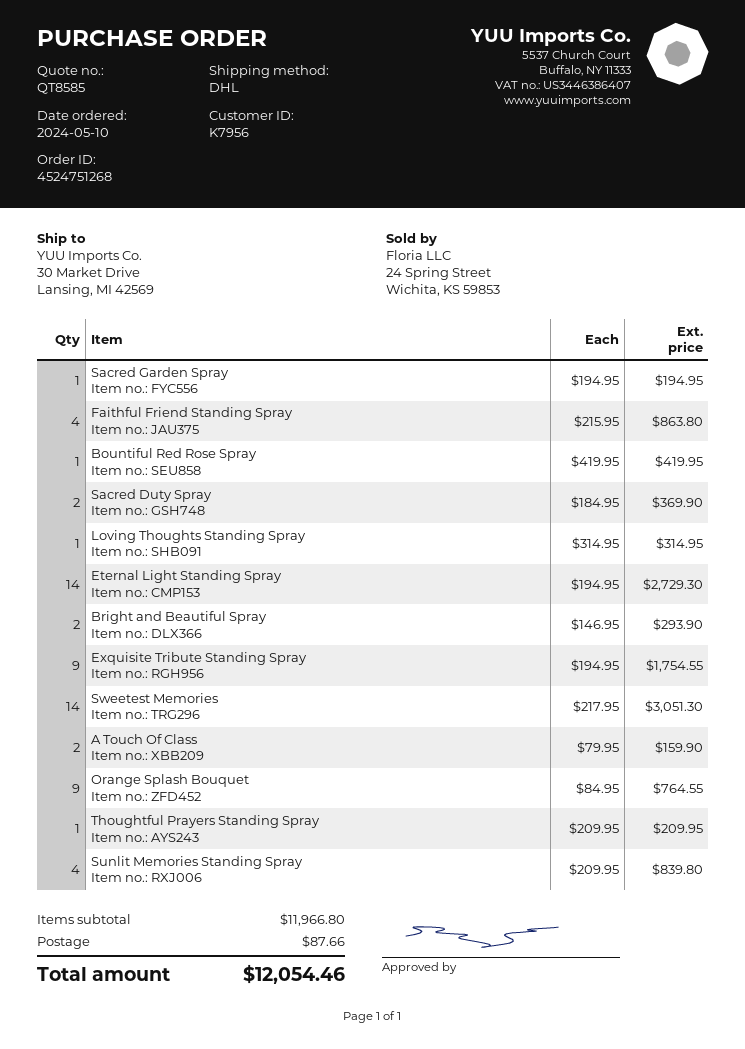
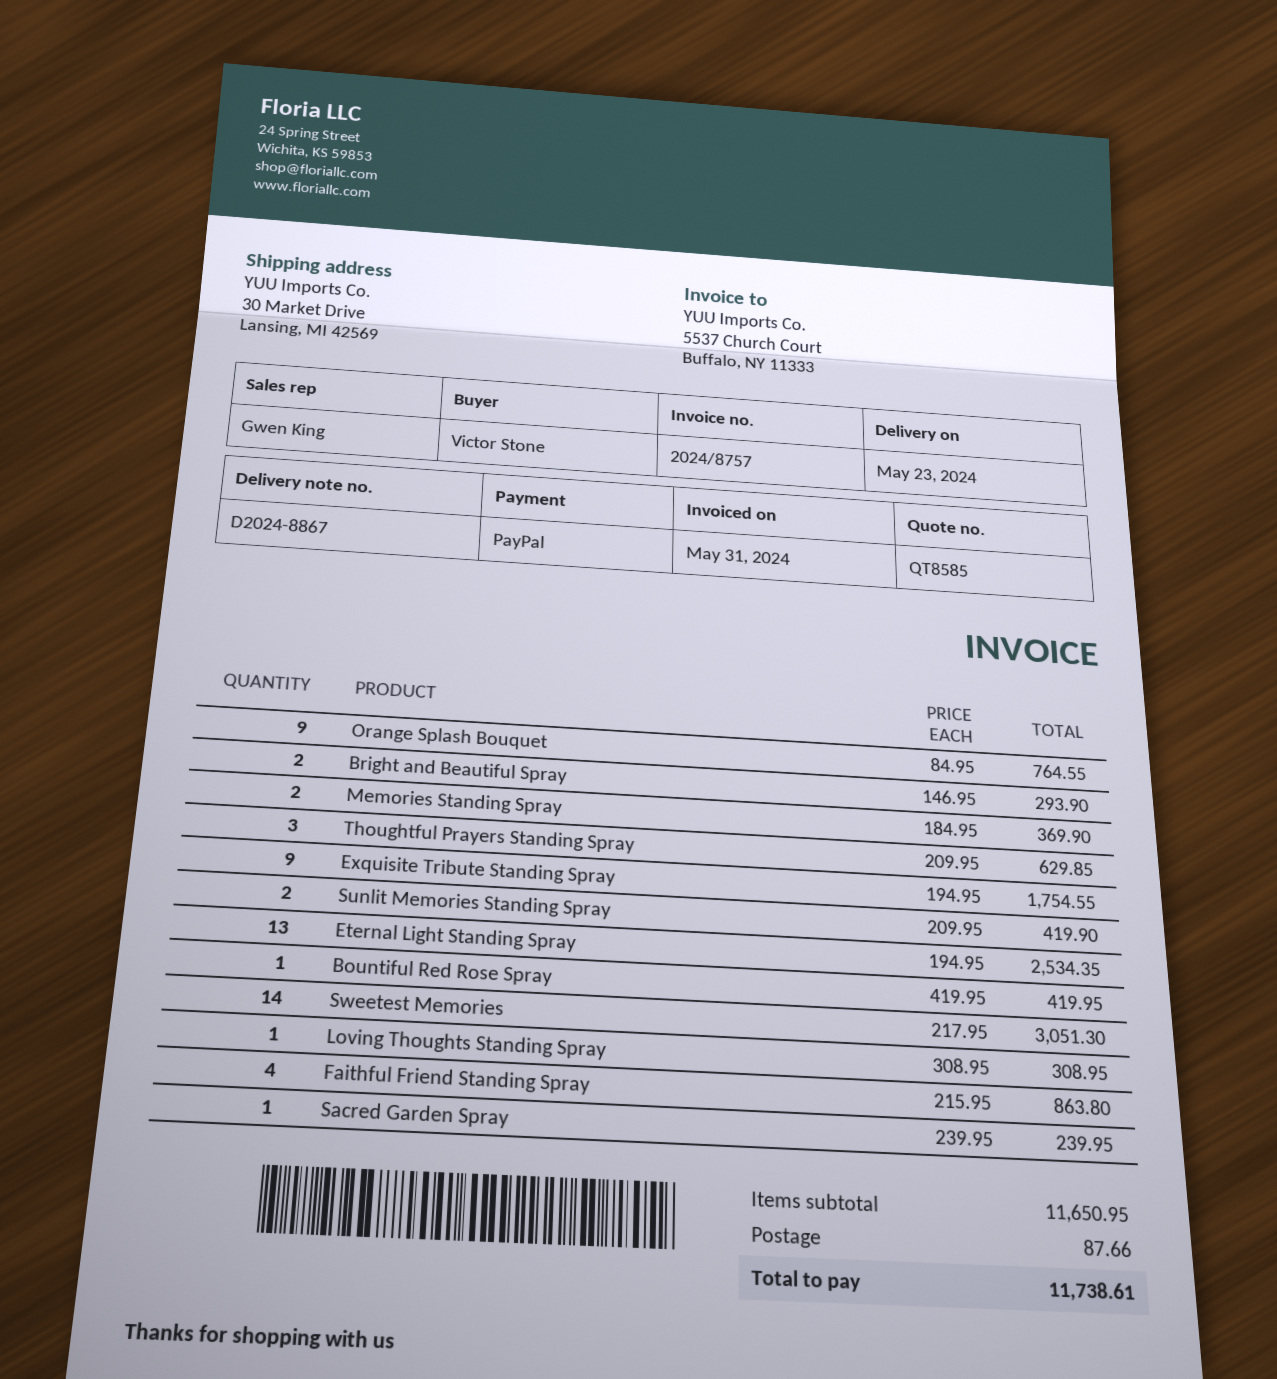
Sacred Garden Spray: 1 x 194.95 = 194.95 -> 1 x 239.95 = 239.95
Sacred Duty Spray: 2 x 184.95 = 369.90 -> none
Loving Thoughts Standing Spray: 1 x 314.95 = 314.95 -> 1 x 308.95 = 308.95
Eternal Light Standing Spray: 14 x 194.95 = 2729.30 -> 13 x 194.95 = 2534.35
A Touch Of Class: 2 x 79.95 = 159.90 -> none
Thoughtful Prayers Standing Spray: 1 x 209.95 = 209.95 -> 3 x 209.95 = 629.85
Sunlit Memories Standing Spray: 4 x 209.95 = 839.80 -> 2 x 209.95 = 419.90
Memories Standing Spray: none -> 2 x 184.95 = 369.90
subtotal: 11966.80 -> 11650.95
total: 12054.46 -> 11738.61

